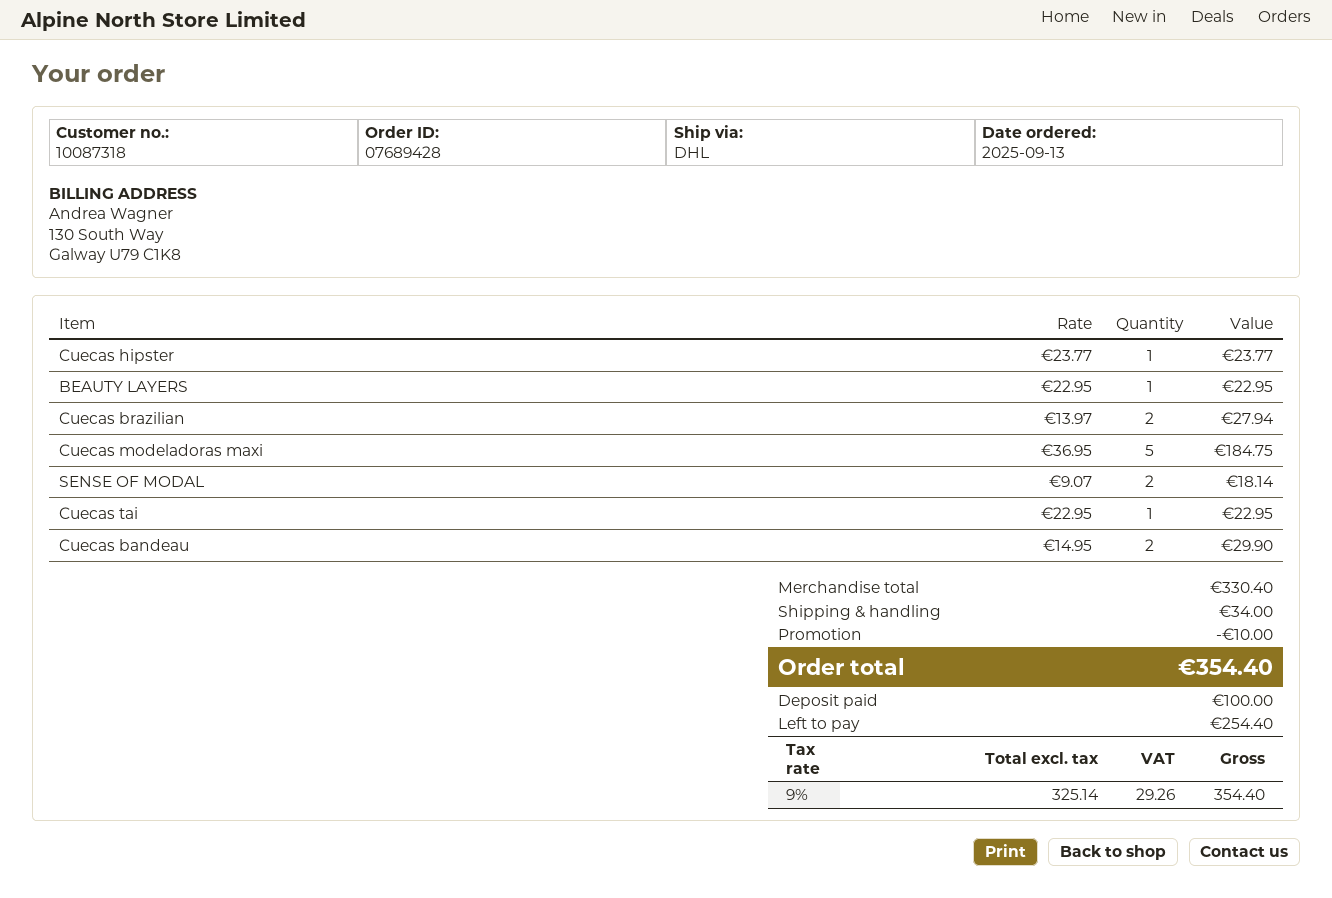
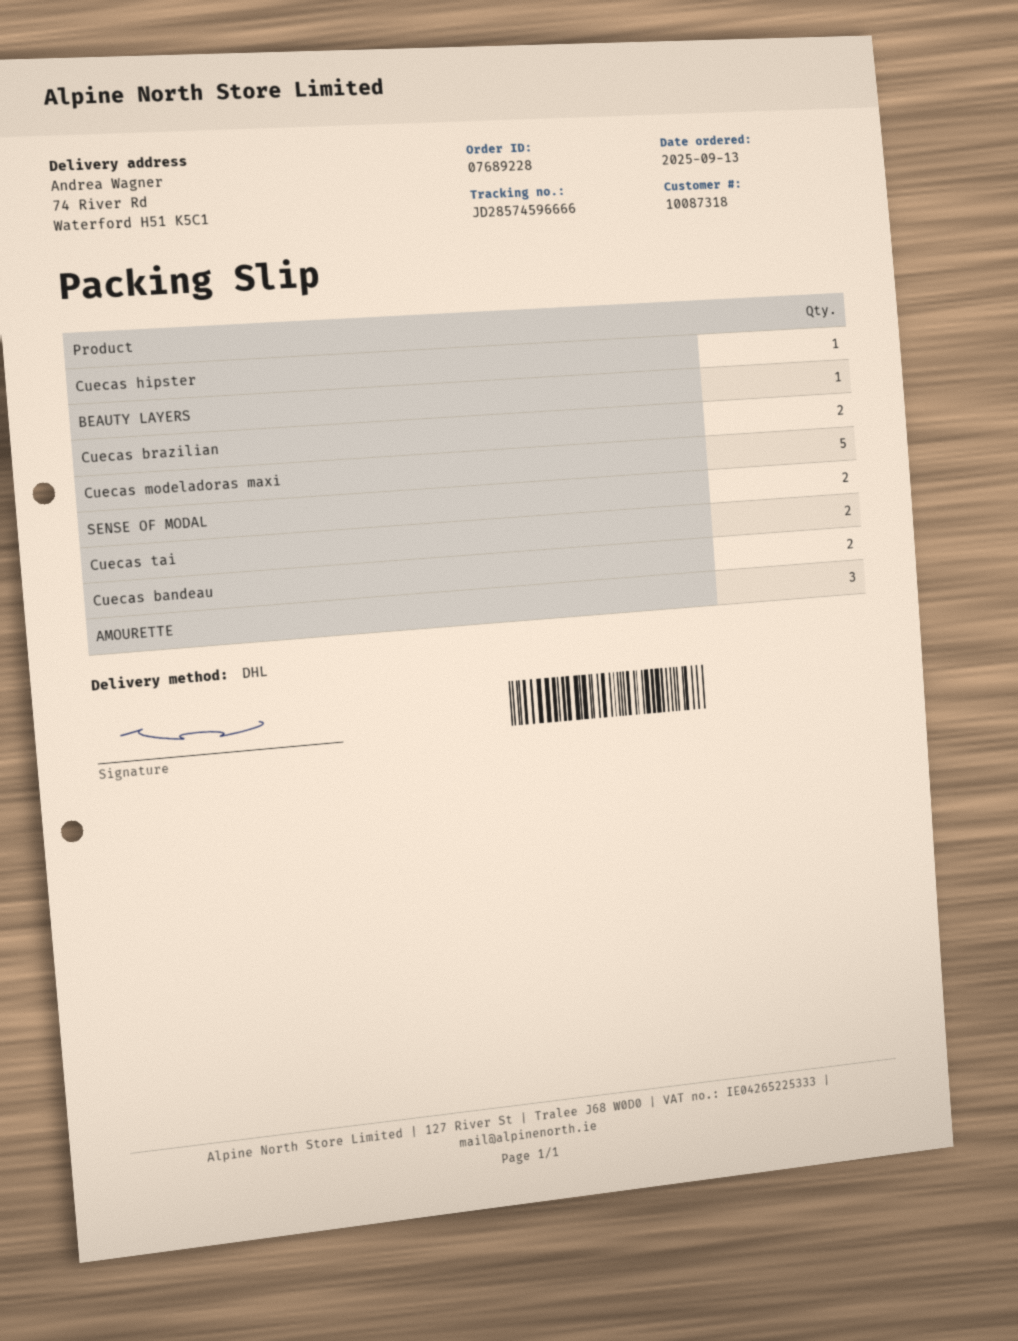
order number: 07689428 -> 07689228
Cuecas tai: 1 -> 2
AMOURETTE: none -> 3

